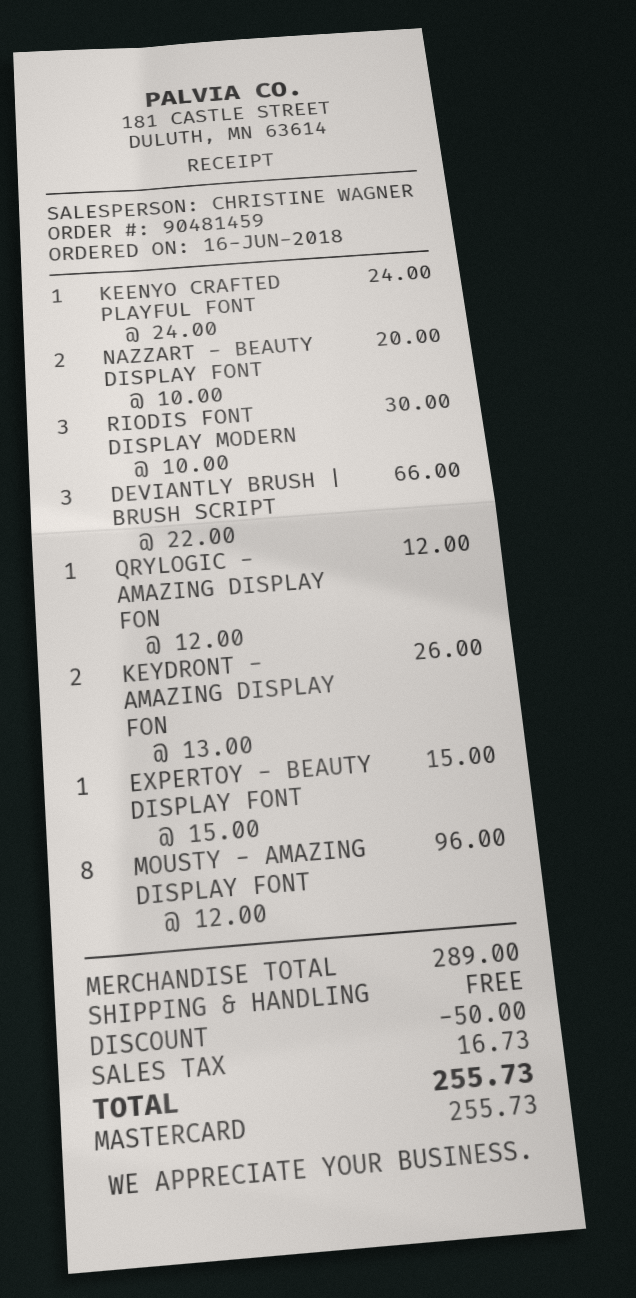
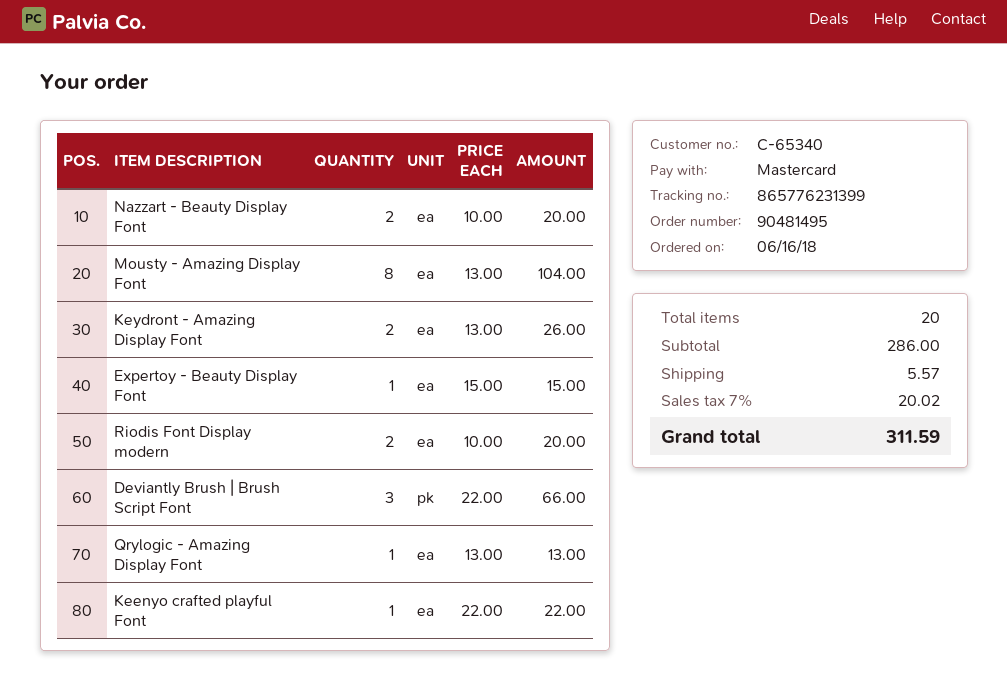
order number: 90481459 -> 90481495
KEENYO CRAFTED PLAYFUL FONT: 1 x 24.00 = 24.00 -> 1 x 22.00 = 22.00
RIODIS FONT DISPLAY MODERN: 3 x 10.00 = 30.00 -> 2 x 10.00 = 20.00
QRYLOGIC - AMAZING DISPLAY FON: 1 x 12.00 = 12.00 -> 1 x 13.00 = 13.00
MOUSTY - AMAZING DISPLAY FONT: 8 x 12.00 = 96.00 -> 8 x 13.00 = 104.00
subtotal: 289.00 -> 286.00
discount: 50.00 -> none
shipping: 0.00 -> 5.57
tax: 16.73 -> 20.02
total: 255.73 -> 311.59

